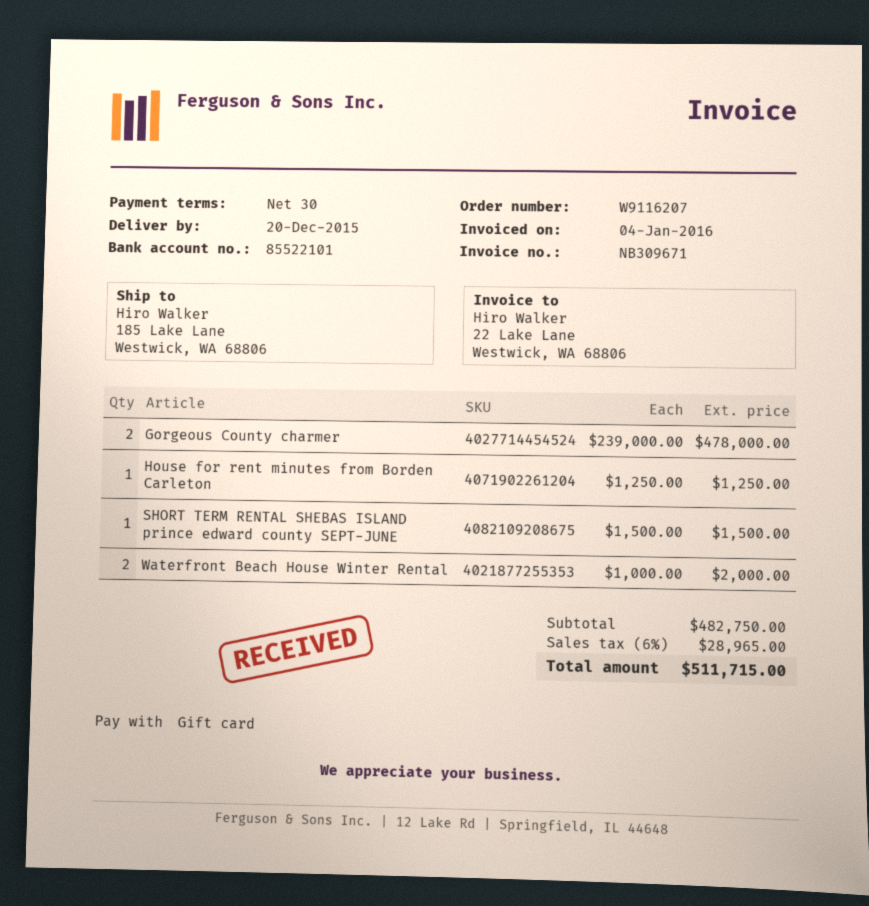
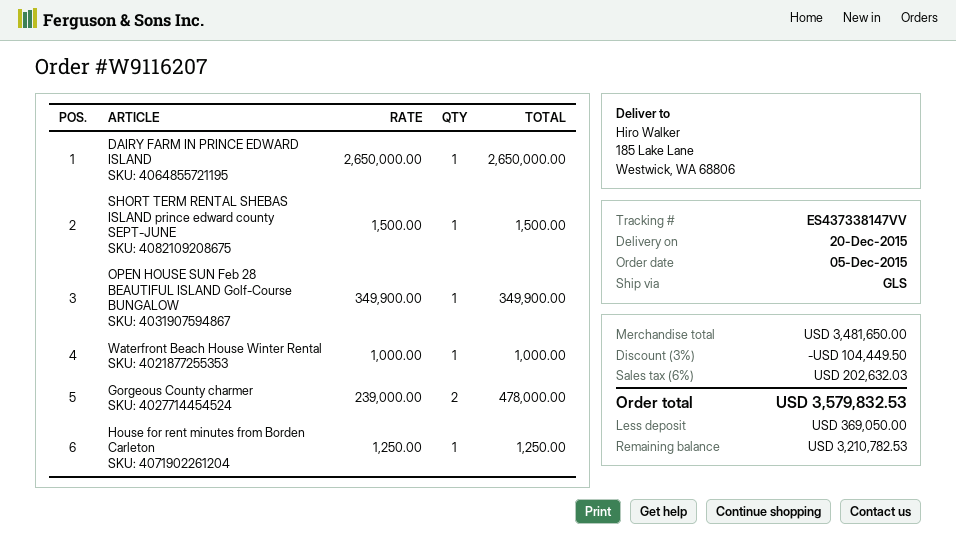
Waterfront Beach House Winter Rental: 2 x 1000.00 = 2000.00 -> 1 x 1000.00 = 1000.00
DAIRY FARM IN PRINCE EDWARD ISLAND: none -> 1 x 2650000.00 = 2650000.00
OPEN HOUSE SUN Feb 28 BEAUTIFUL ISLAND Golf-Course BUNGALOW: none -> 1 x 349900.00 = 349900.00
subtotal: 482750.00 -> 3481650.00
discount: none -> 3% = 104449.50
tax: 6% = 28965.00 -> 6% = 202632.03
total: 511715.00 -> 3579832.53

